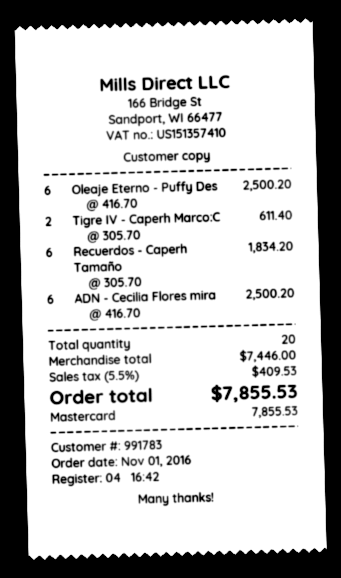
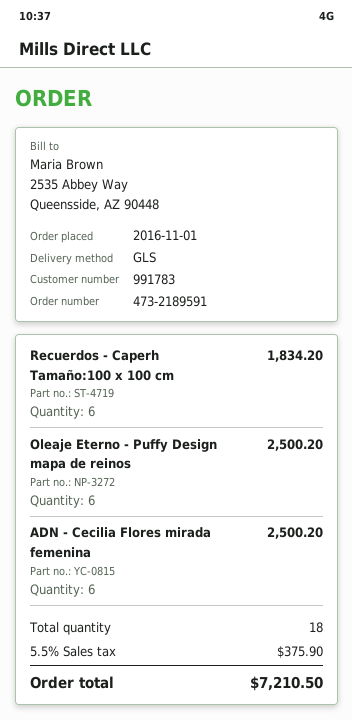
Tigre IV - Caperh Marco:C: 2 for 611.40 -> none
total quantity: 20 -> 18
tax: 5.5% = 409.53 -> 5.5% = 375.90
total: 7855.53 -> 7210.50

